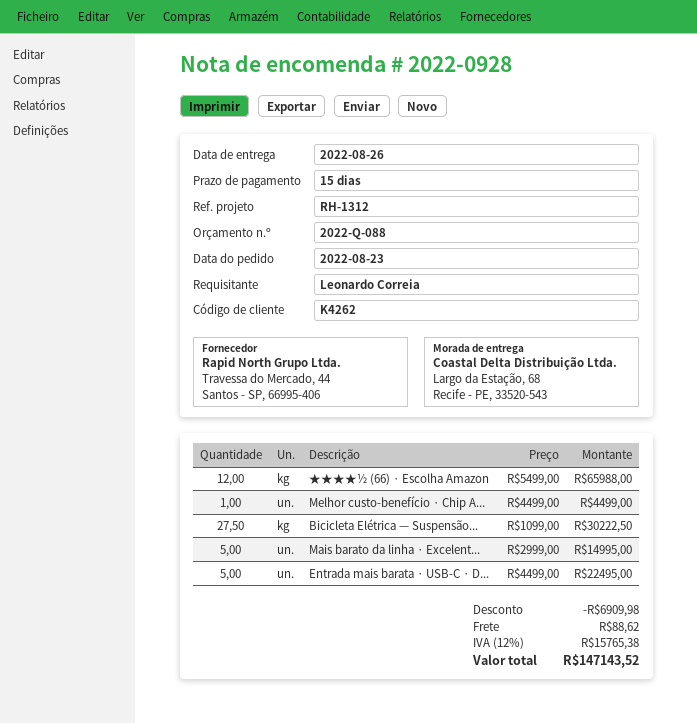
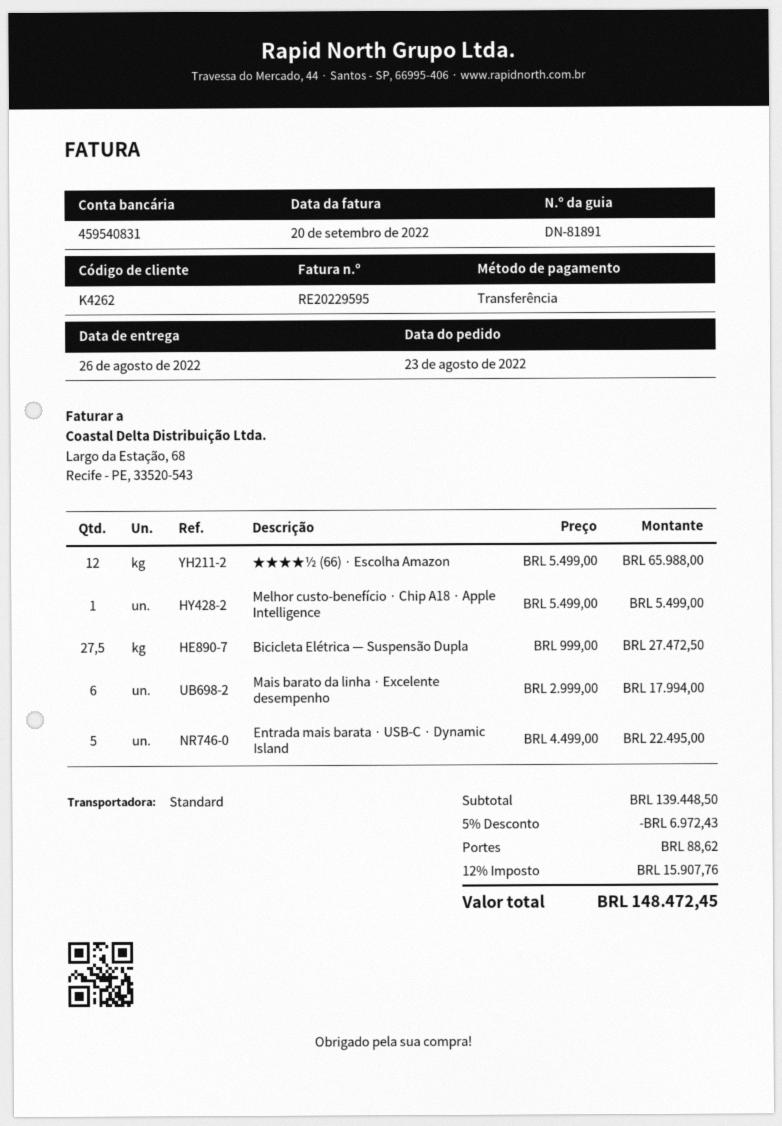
Melhor custo-benefício · Chip A...: 1 x 4499.00 = 4499.00 -> 1 x 5499.00 = 5499.00
Bicicleta Elétrica — Suspensão...: 27.5 x 1099.00 = 30222.50 -> 27.5 x 999.00 = 27472.50
Mais barato da linha · Excelent...: 5 x 2999.00 = 14995.00 -> 6 x 2999.00 = 17994.00
discount: 6909.98 -> 6972.43
tax: 12% = 15765.38 -> 12% = 15907.76
total: 147143.52 -> 148472.45

